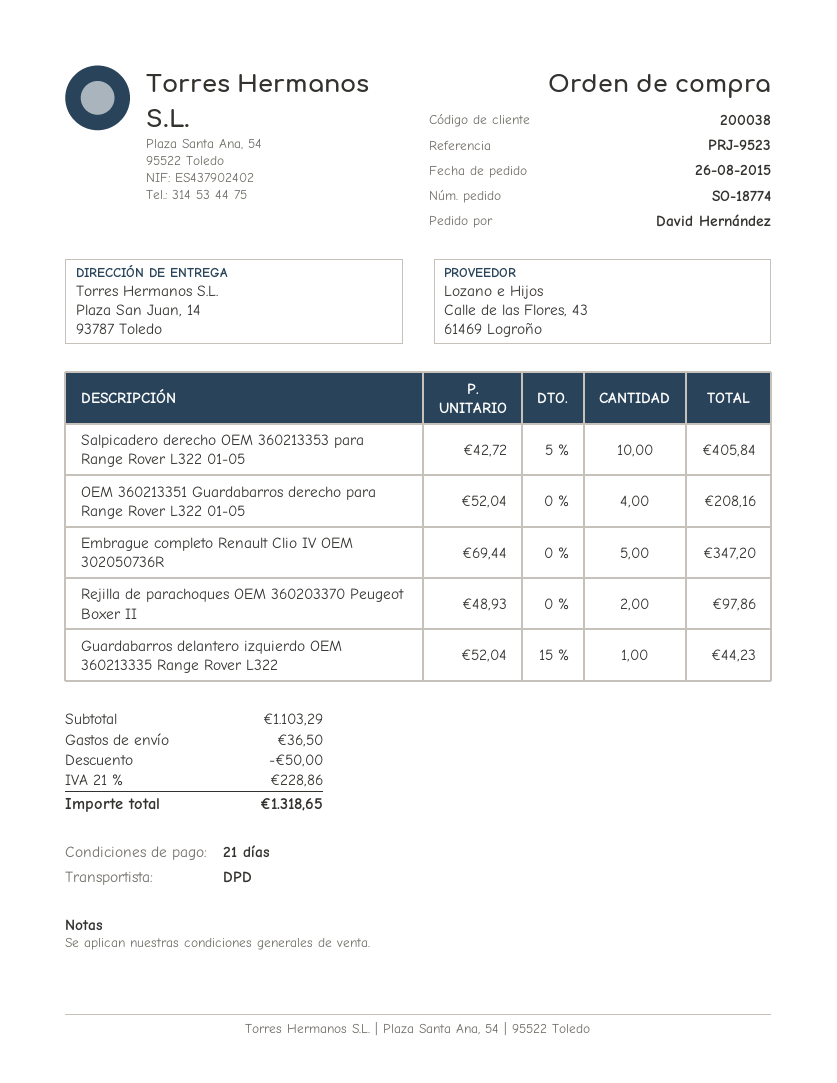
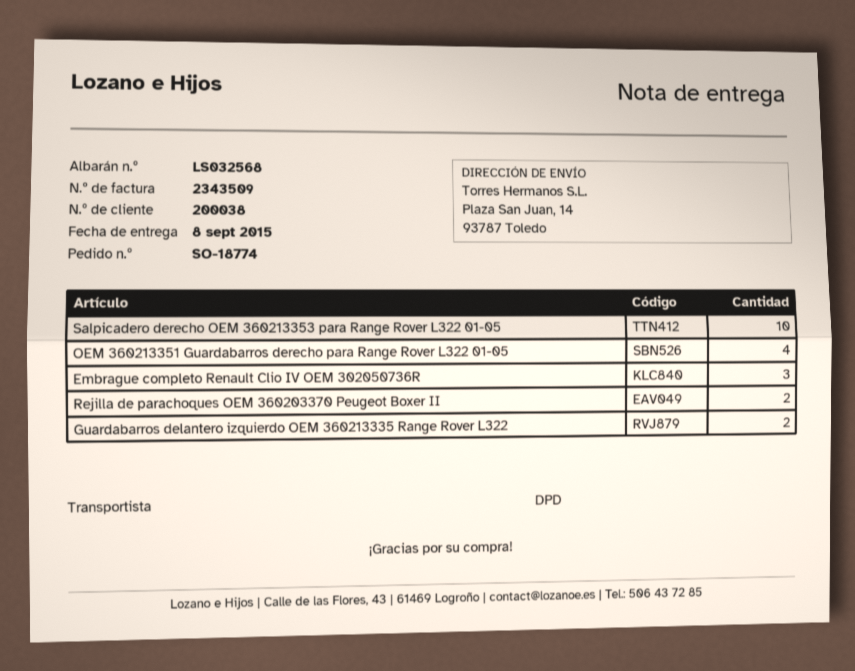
Embrague completo Renault Clio IV OEM 302050736R: 5 -> 3
Guardabarros delantero izquierdo OEM 360213335 Range Rover L322: 1 -> 2

